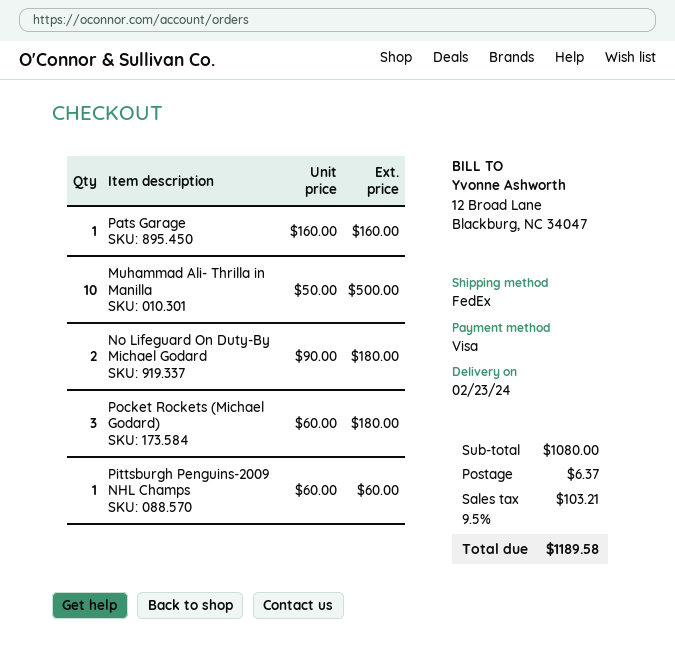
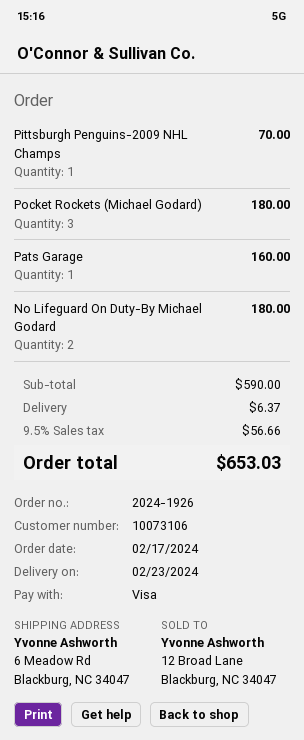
Muhammad Ali- Thrilla in Manilla: 10 for 500.00 -> none
Pittsburgh Penguins-2009 NHL Champs: 1 for 60.00 -> 1 for 70.00
subtotal: 1080.00 -> 590.00
tax: 9.5% = 103.21 -> 9.5% = 56.66
total: 1189.58 -> 653.03

